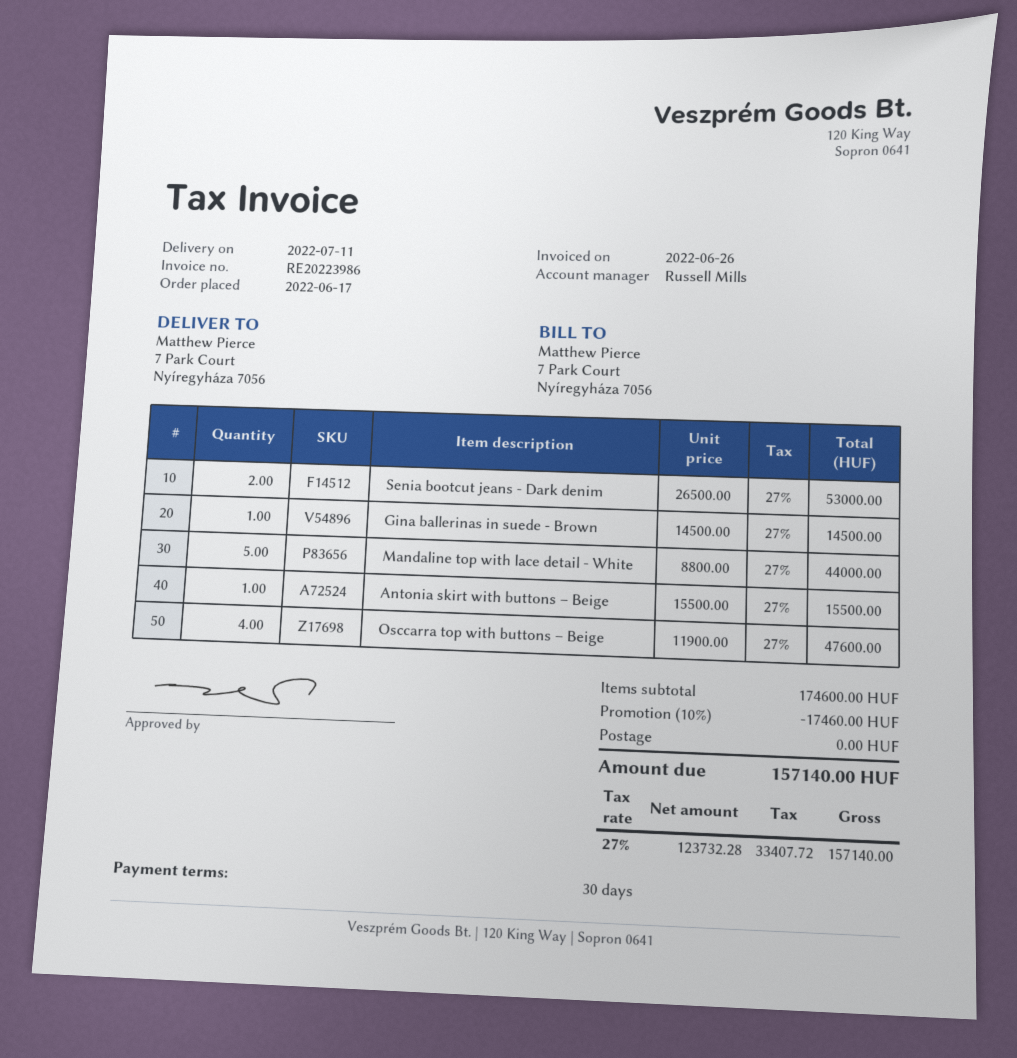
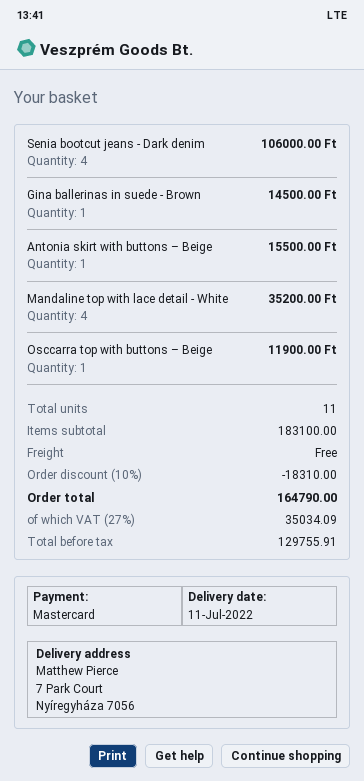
Senia bootcut jeans - Dark denim: 2 for 53000.00 -> 4 for 106000.00
Mandaline top with lace detail - White: 5 for 44000.00 -> 4 for 35200.00
Osccarra top with buttons – Beige: 4 for 47600.00 -> 1 for 11900.00
subtotal: 174600.00 -> 183100.00
discount: 10% = 17460.00 -> 10% = 18310.00
net: 123732.28 -> 129755.91
tax: 27% = 33407.72 -> 27% = 35034.09
total: 157140.00 -> 164790.00

